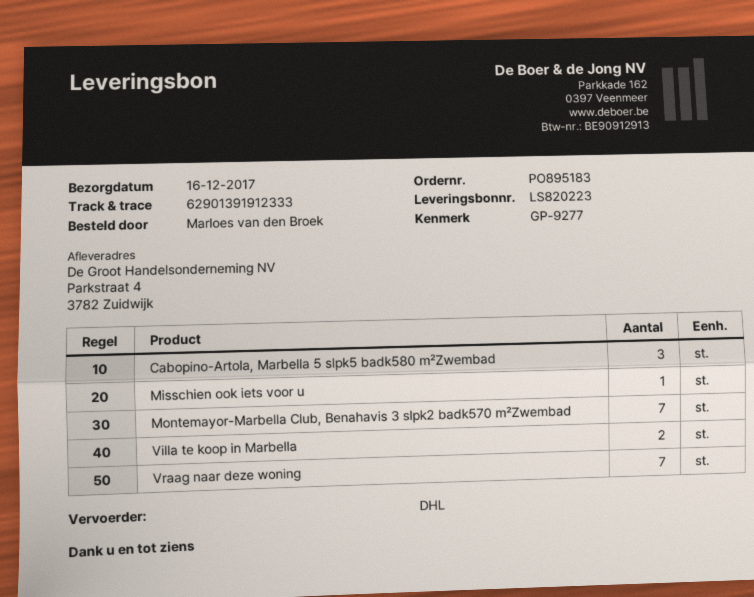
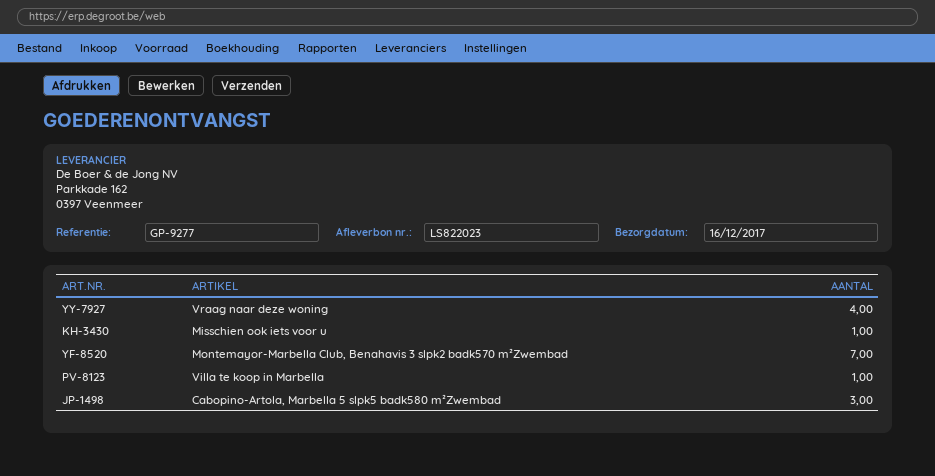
delivery note number: LS820223 -> LS822023
Villa te koop in Marbella: 2 -> 1
Vraag naar deze woning: 7 -> 4

